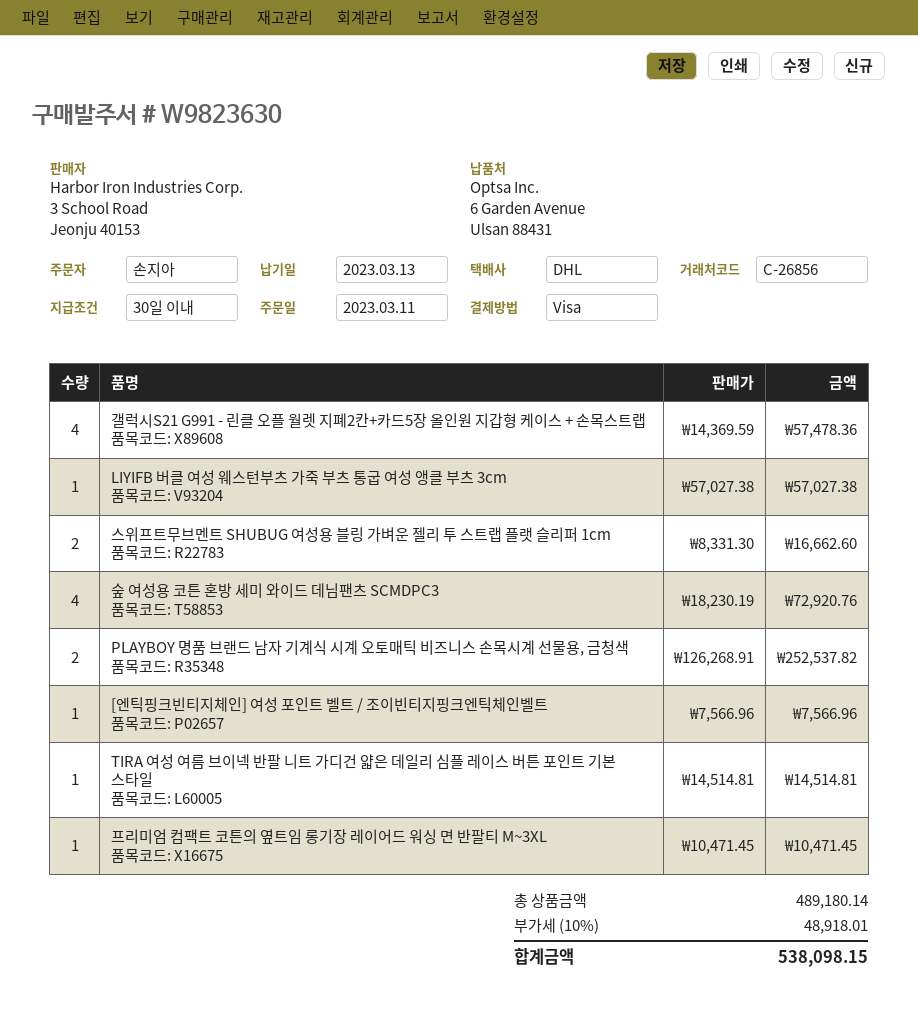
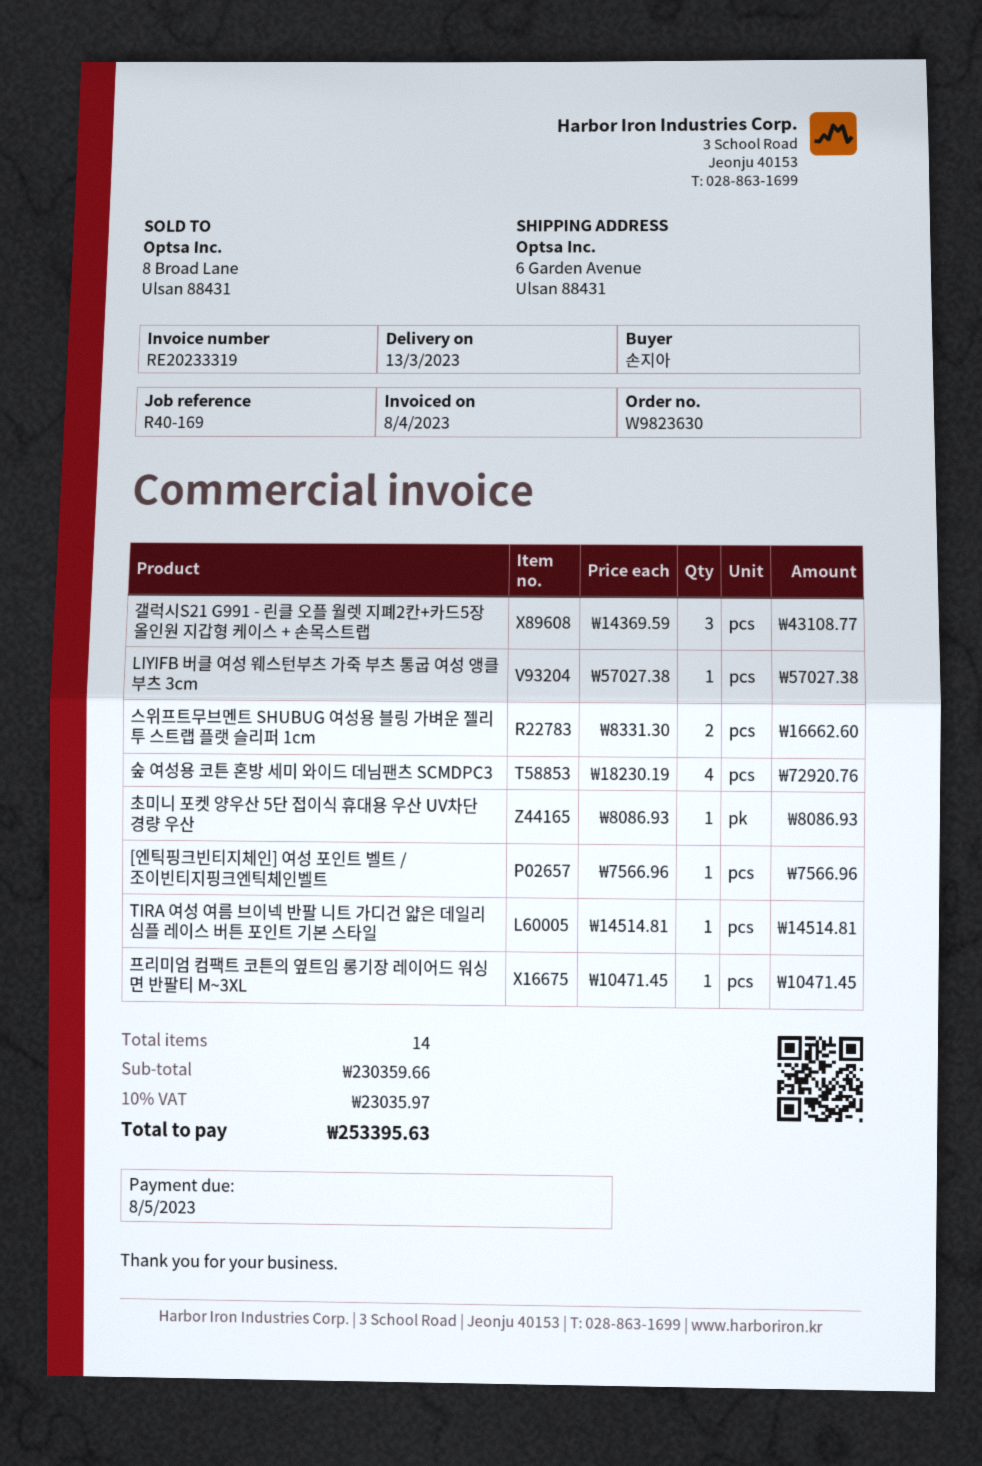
갤럭시S21 G991 - 린클 오플 월렛 지폐2칸+카드5장 올인원 지갑형 케이스 + 손목스트랩: 4 x 14369.59 = 57478.36 -> 3 x 14369.59 = 43108.77
PLAYBOY 명품 브랜드 남자 기계식 시계 오토매틱 비즈니스 손목시계 선물용, 금청색: 2 x 126268.91 = 252537.82 -> none
초미니 포켓 양우산 5단 접이식 휴대용 우산 UV차단 경량 우산: none -> 1 x 8086.93 = 8086.93
subtotal: 489180.14 -> 230359.66
tax: 10% = 48918.01 -> 10% = 23035.97
total: 538098.15 -> 253395.63

